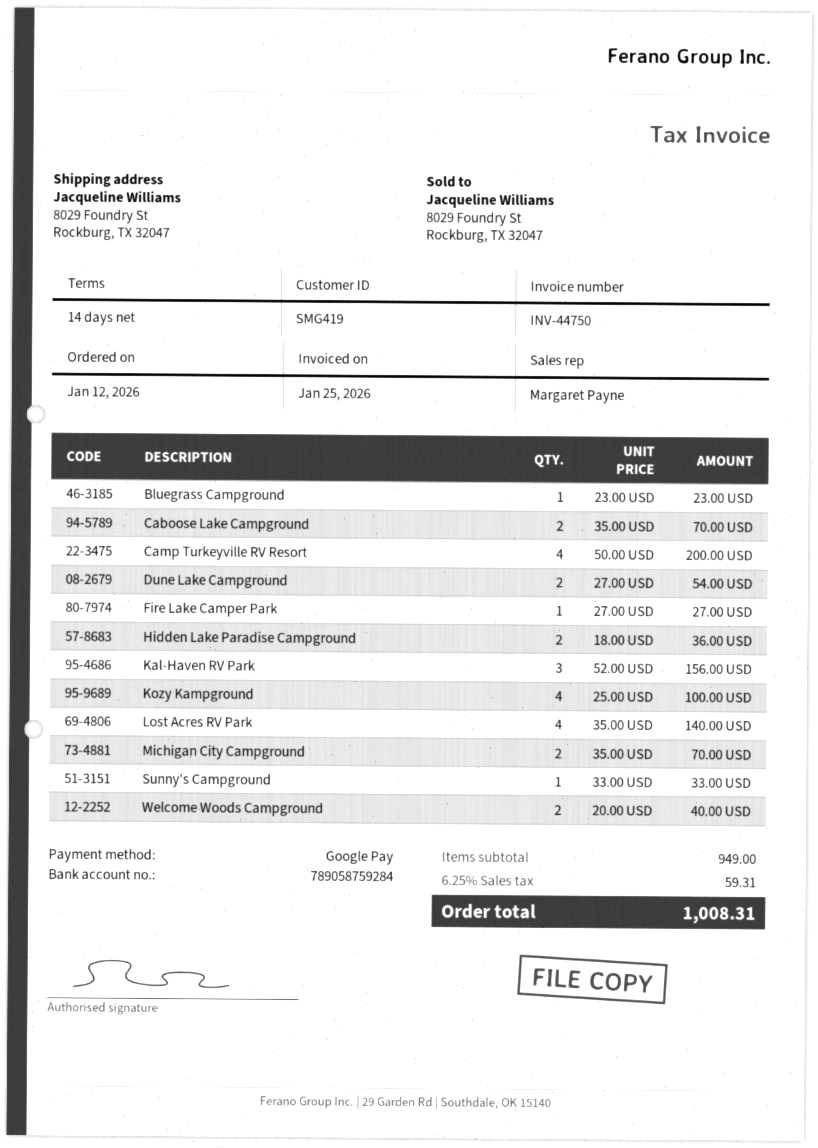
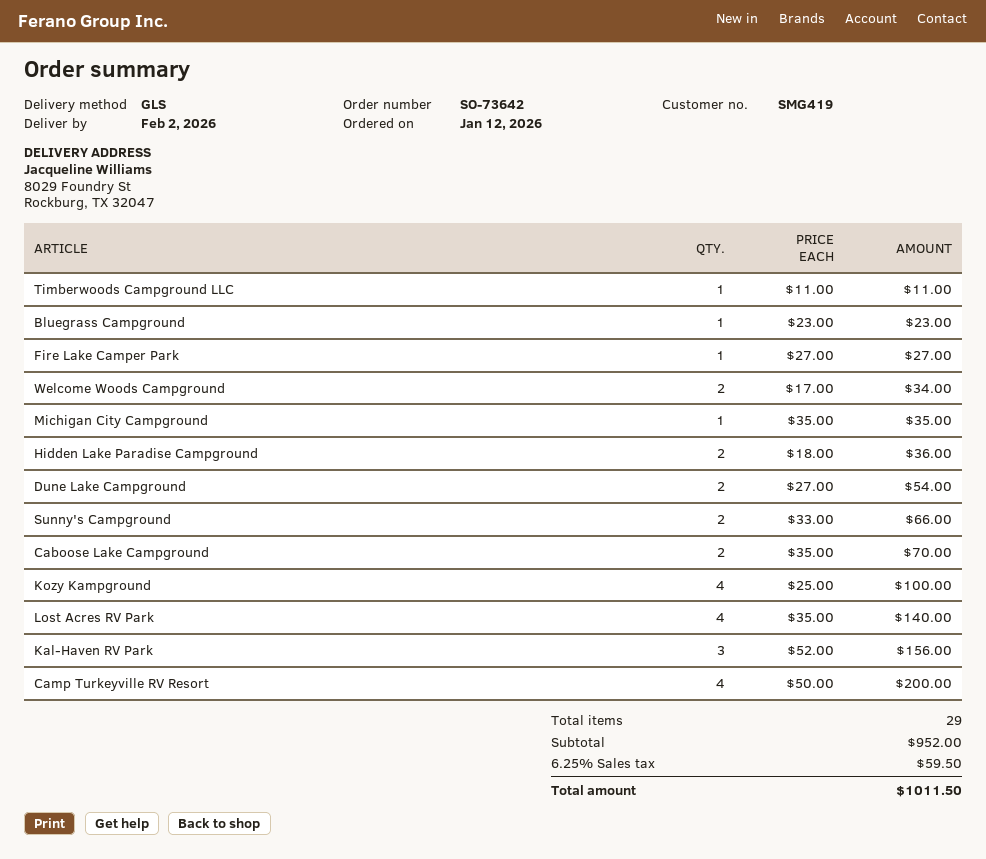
Michigan City Campground: 2 x 35.00 = 70.00 -> 1 x 35.00 = 35.00
Sunny's Campground: 1 x 33.00 = 33.00 -> 2 x 33.00 = 66.00
Welcome Woods Campground: 2 x 20.00 = 40.00 -> 2 x 17.00 = 34.00
Timberwoods Campground LLC: none -> 1 x 11.00 = 11.00
subtotal: 949.00 -> 952.00
tax: 6.25% = 59.31 -> 6.25% = 59.50
total: 1008.31 -> 1011.50

